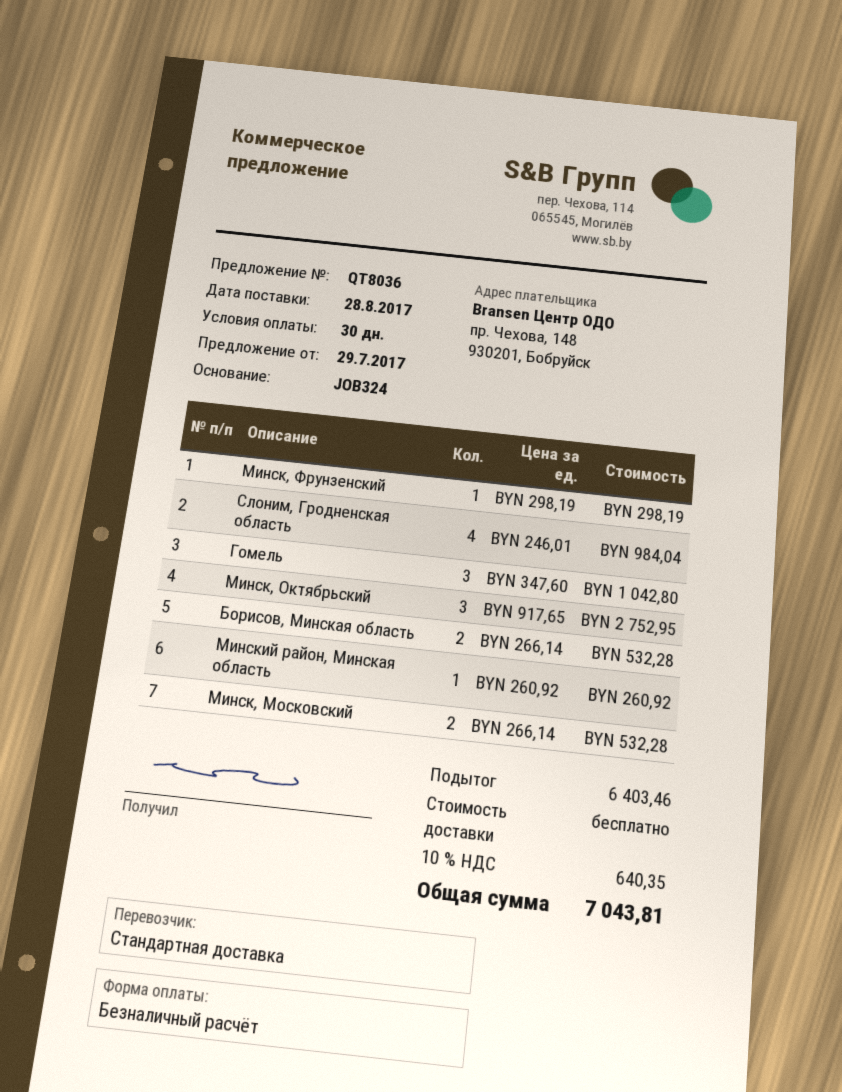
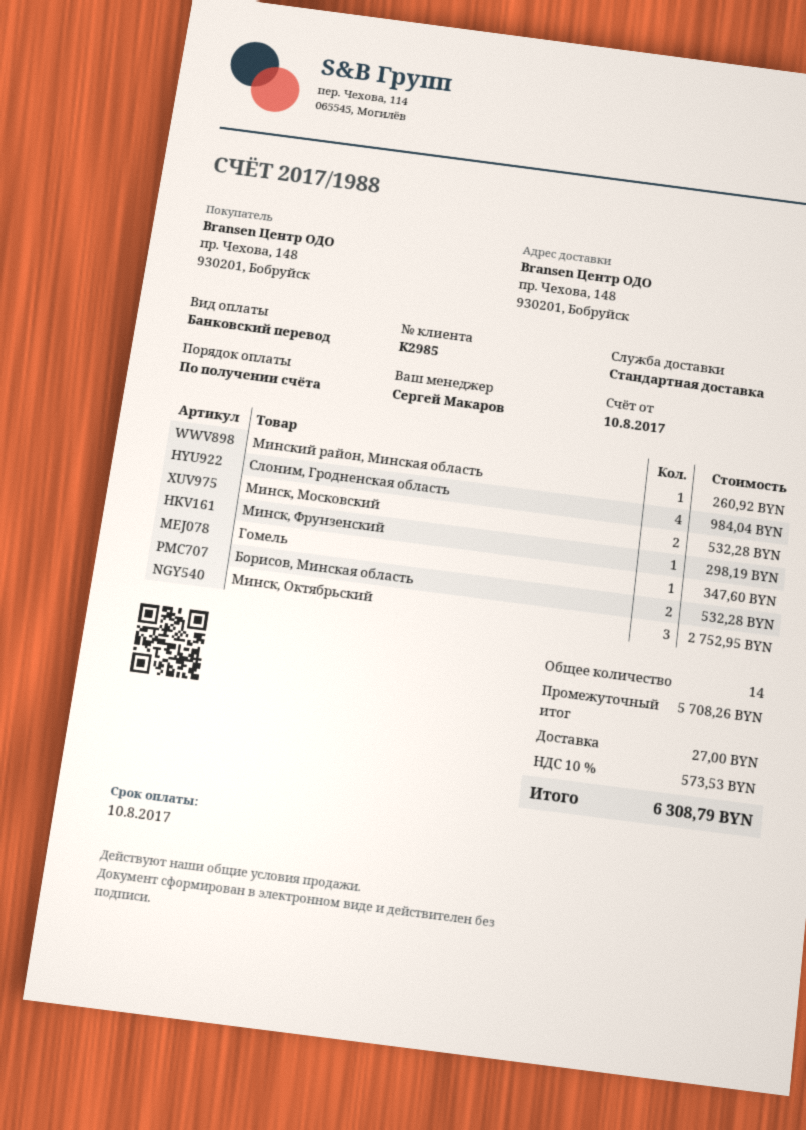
payment terms: 30 days -> on receipt
Гомель: 3 for 1042.80 -> 1 for 347.60
subtotal: 6403.46 -> 5708.26
shipping: 0.00 -> 27.00
tax: 10% = 640.35 -> 10% = 573.53
total: 7043.81 -> 6308.79

